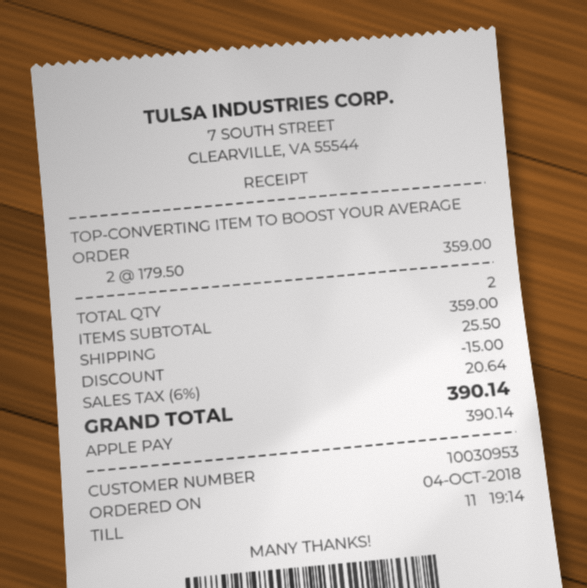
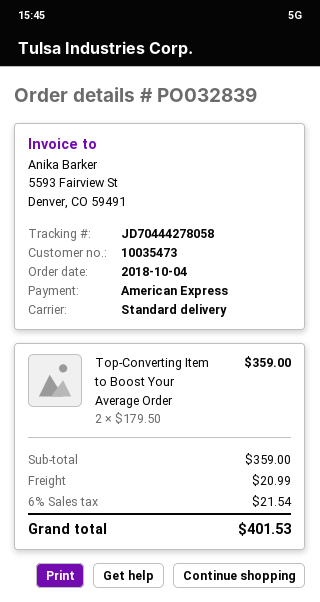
customer number: 10030953 -> 10035473
payment method: Apple Pay -> American Express
discount: 15.00 -> none
shipping: 25.50 -> 20.99
tax: 6% = 20.64 -> 6% = 21.54
total: 390.14 -> 401.53

